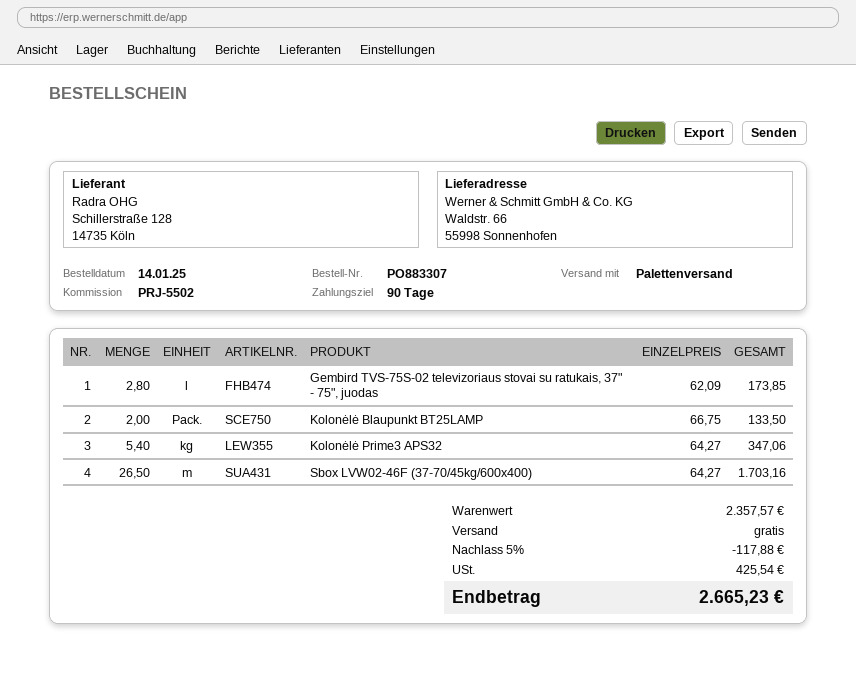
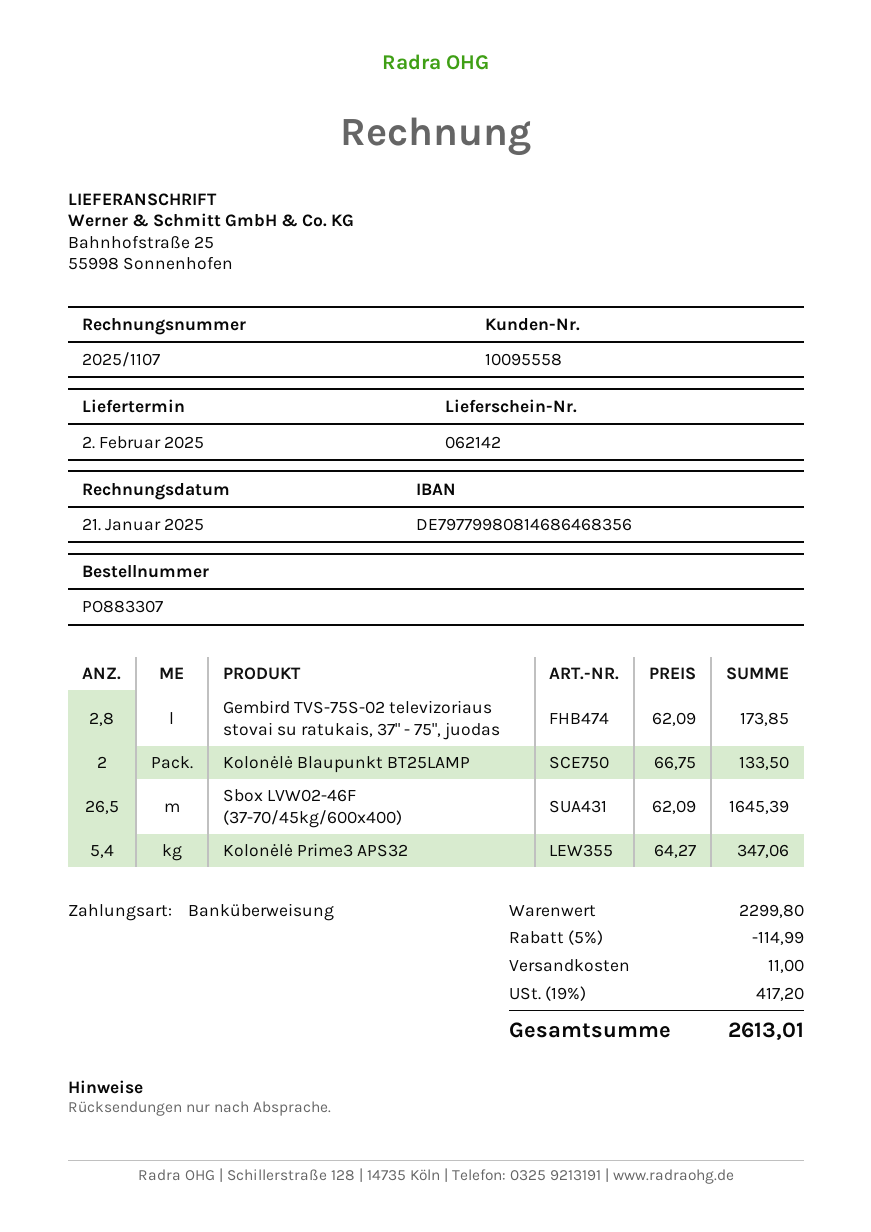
ship to: Waldstr. 66, 55998 Sonnenhofen -> Bahnhofstraße 25, 55998 Sonnenhofen
Sbox LVW02-46F (37-70/45kg/600x400): 26.5 x 64.27 = 1703.16 -> 26.5 x 62.09 = 1645.39
subtotal: 2357.57 -> 2299.80
discount: 5% = 117.88 -> 5% = 114.99
shipping: 0.00 -> 11.00
tax: 425.54 -> 417.20
total: 2665.23 -> 2613.01

